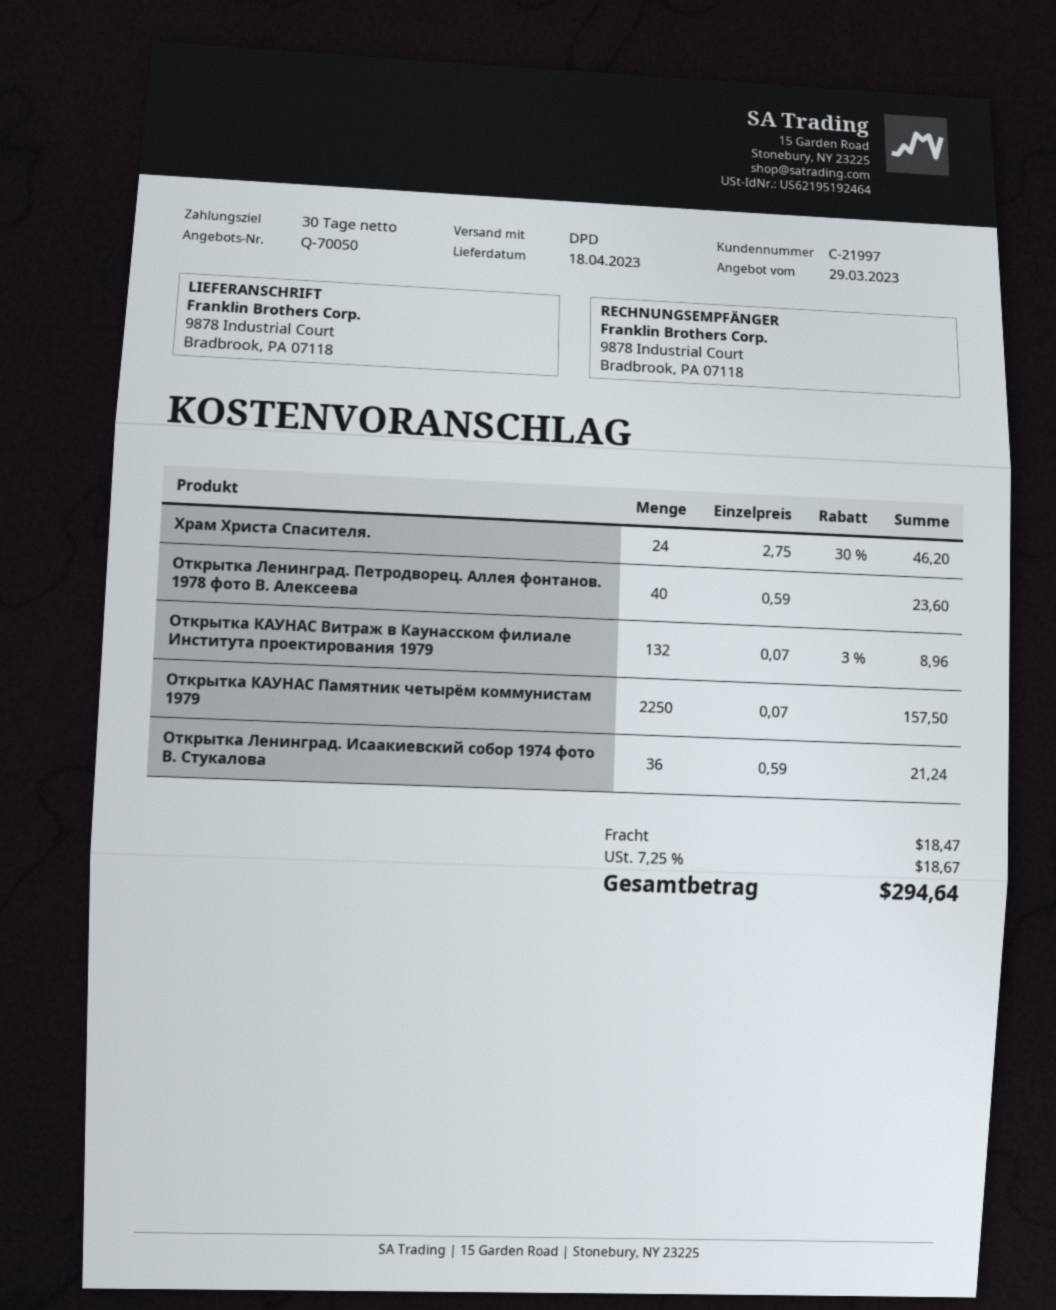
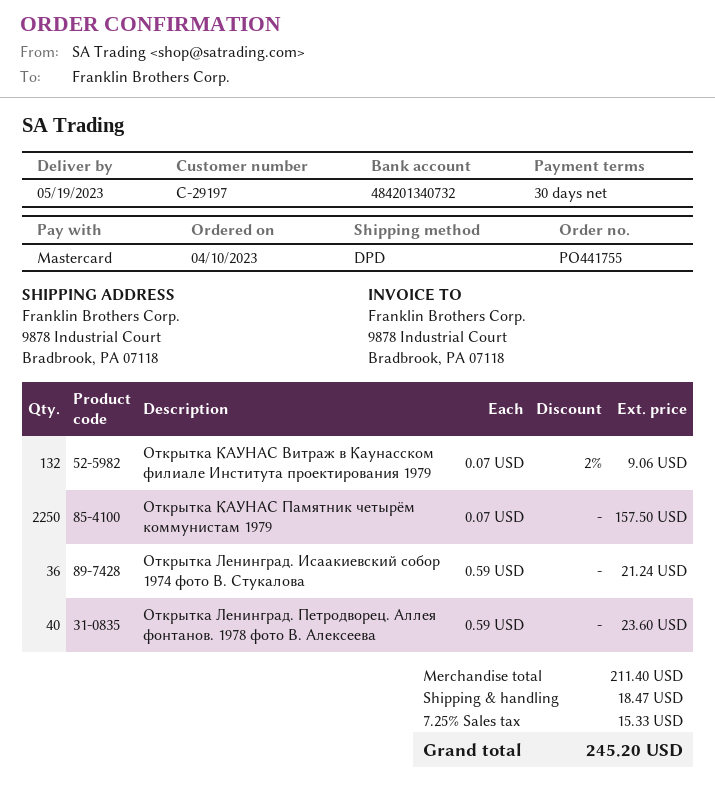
delivery date: 2023-04-18 -> 2023-05-19
customer number: C-21997 -> C-29197
Храм Христа Спасителя.: 24 x 2.75 - 30% = 46.20 -> none
Открытка КАУНАС Витраж в Каунасском филиале Института проектирования 1979: 132 x 0.07 - 3% = 8.96 -> 132 x 0.07 - 2% = 9.06
tax: 7.25% = 18.67 -> 7.25% = 15.33
total: 294.64 -> 245.20

